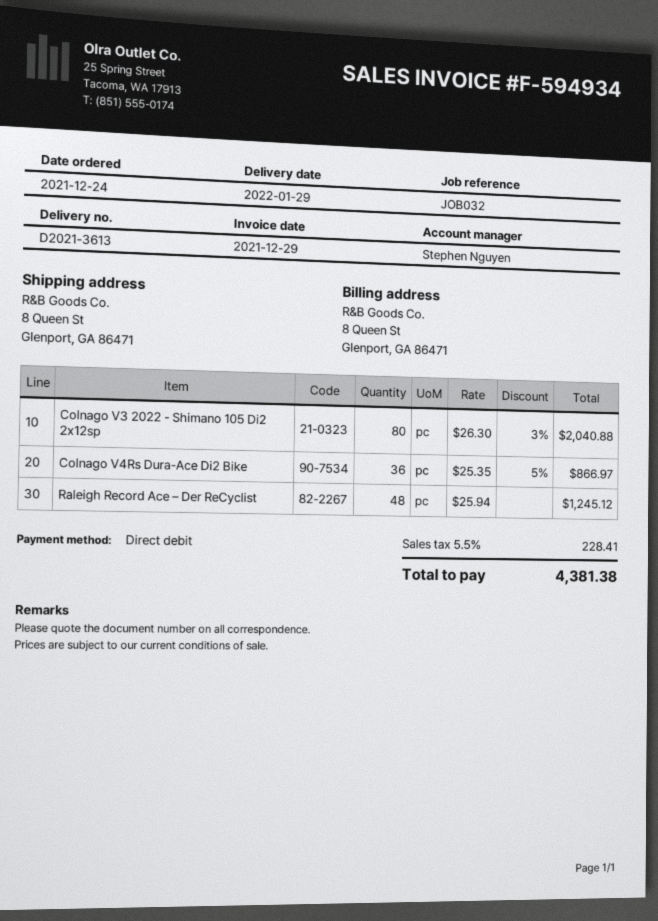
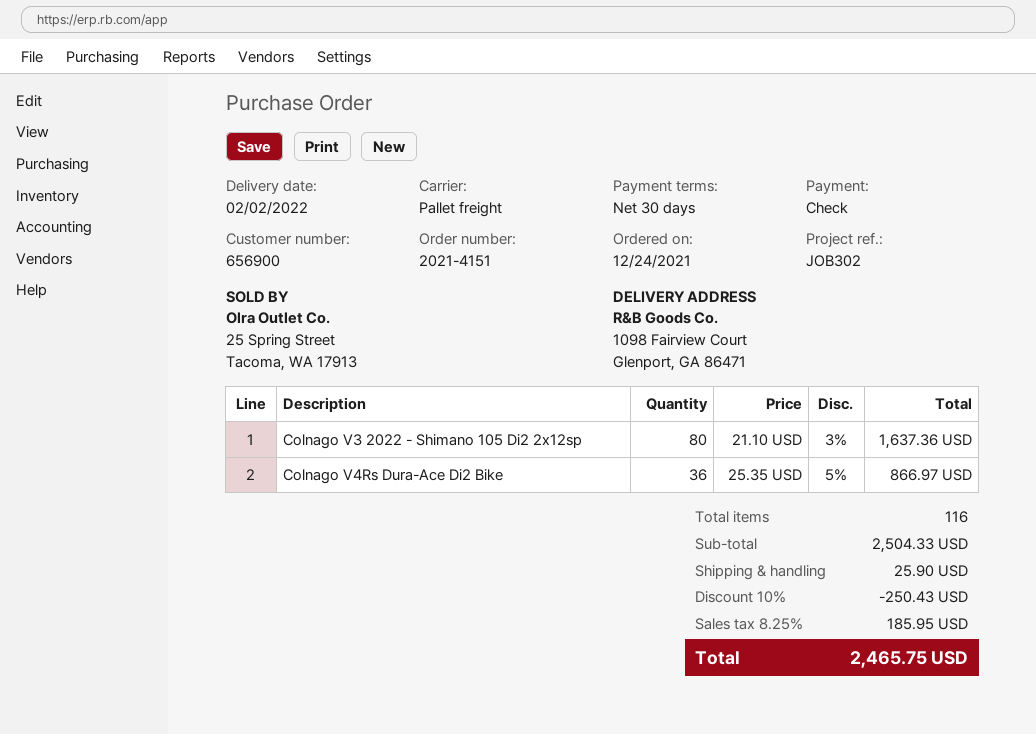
delivery date: 2022-01-29 -> 2022-02-02
reference: JOB032 -> JOB302
payment method: direct debit -> cheque
ship to: 8 Queen St, Glenport, GA 86471 -> 1098 Fairview Court, Glenport, GA 86471
Colnago V3 2022 - Shimano 105 Di2 2x12sp: 80 x 26.30 - 3% = 2040.88 -> 80 x 21.10 - 3% = 1637.36
Raleigh Record Ace – Der ReCyclist: 48 x 25.94 = 1245.12 -> none
discount: none -> 10% = 250.43
shipping: none -> 25.90
tax: 5.5% = 228.41 -> 8.25% = 185.95
total: 4381.38 -> 2465.75

